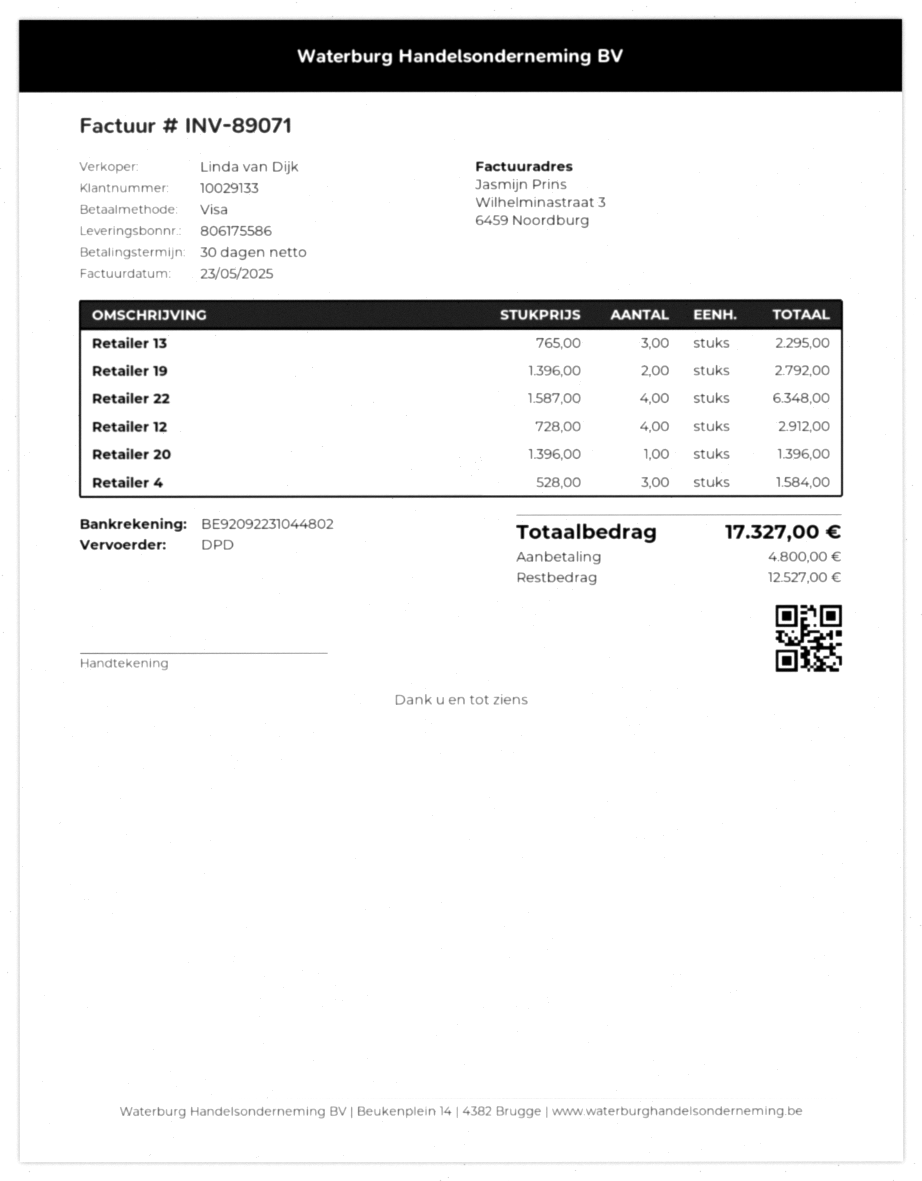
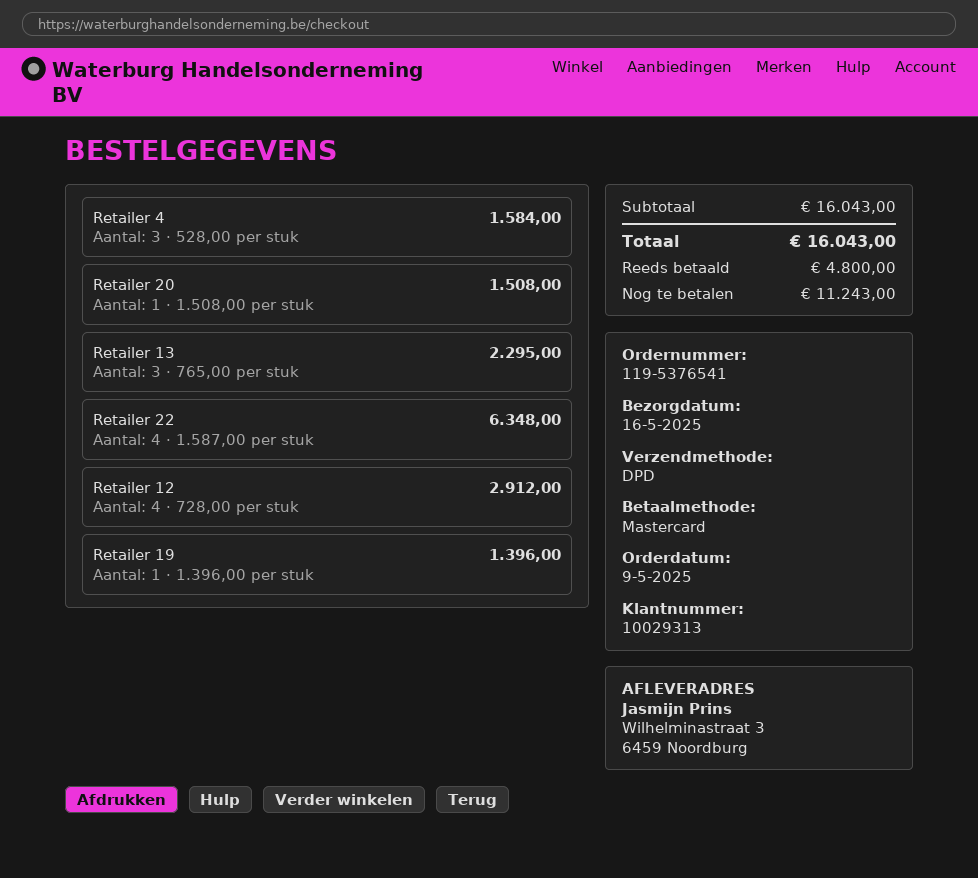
customer number: 10029133 -> 10029313
payment method: Visa -> Mastercard
Retailer 19: 2 x 1396.00 = 2792.00 -> 1 x 1396.00 = 1396.00
Retailer 20: 1 x 1396.00 = 1396.00 -> 1 x 1508.00 = 1508.00
total: 17327.00 -> 16043.00
balance: 12527.00 -> 11243.00

